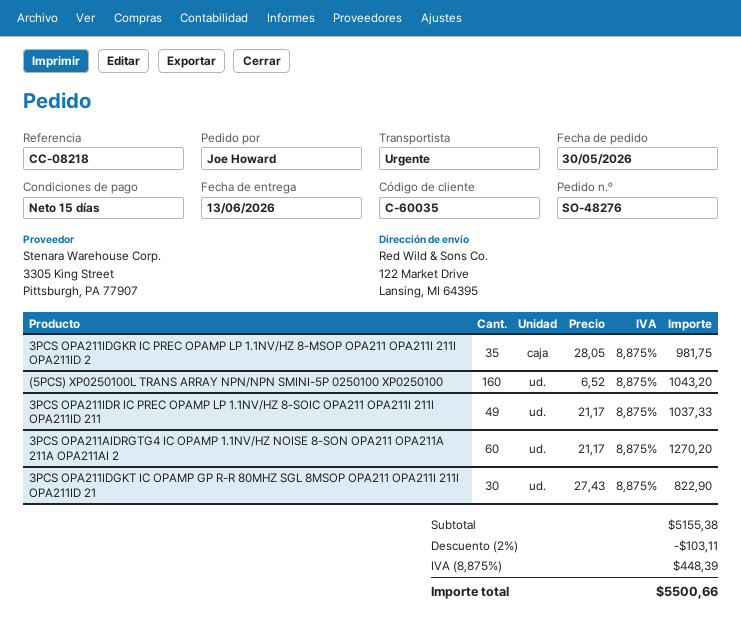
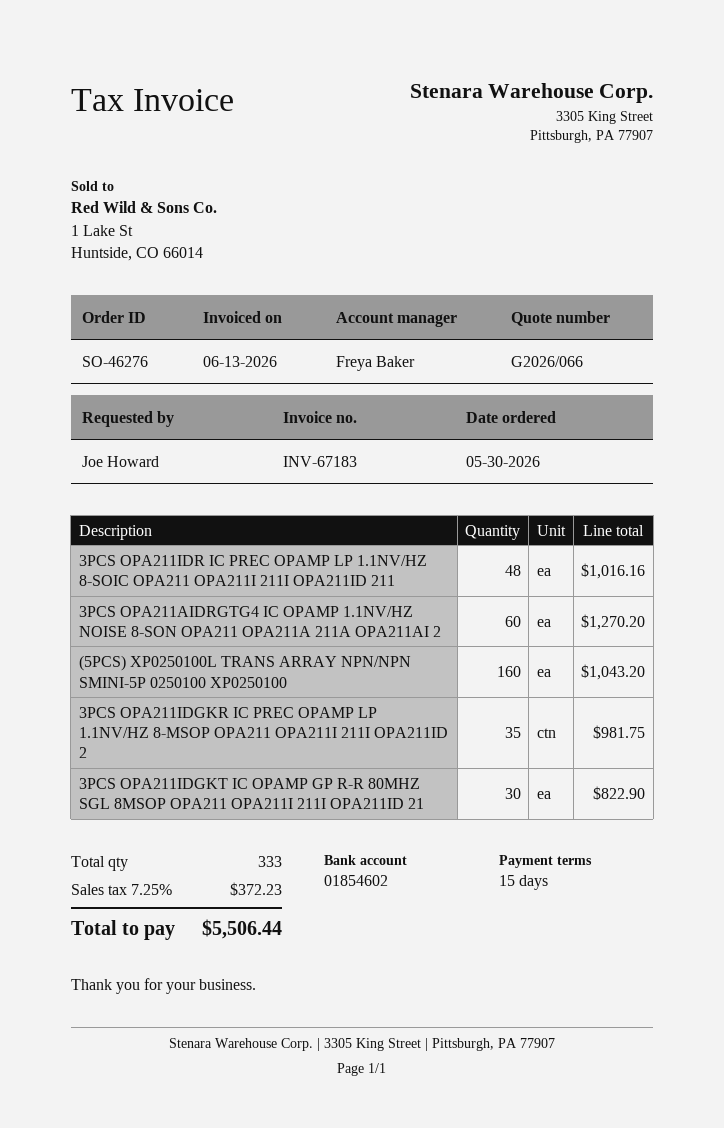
order number: SO-48276 -> SO-46276
3PCS OPA211IDR IC PREC OPAMP LP 1.1NV/HZ 8-SOIC OPA211 OPA211I 211I OPA211ID 211: 49 for 1037.33 -> 48 for 1016.16
discount: 2% = 103.11 -> none
tax: 8.875% = 448.39 -> 7.25% = 372.23
total: 5500.66 -> 5506.44

